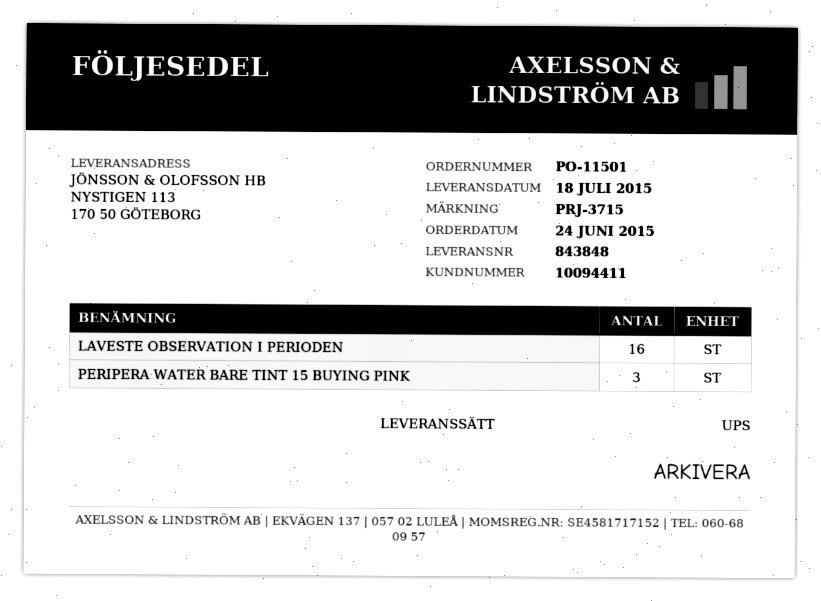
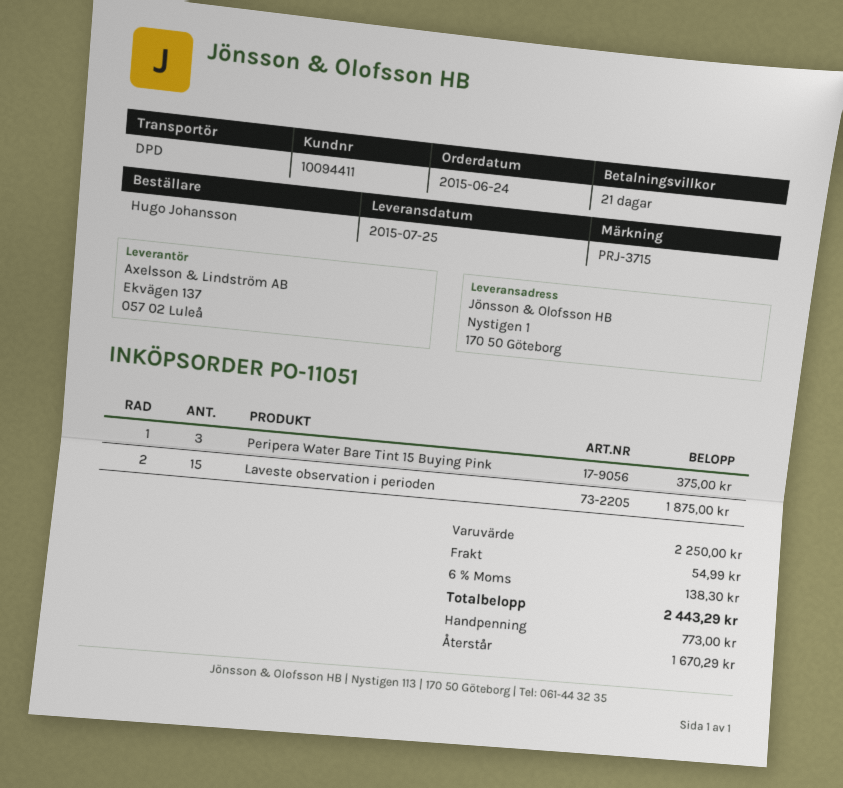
order number: PO-11501 -> PO-11051
delivery date: 2015-07-18 -> 2015-07-25
shipping method: UPS -> DPD
ship to: NYSTIGEN 113, 170 50 GÖTEBORG -> Nystigen 1, 170 50 Göteborg
LAVESTE OBSERVATION I PERIODEN: 16 -> 15

